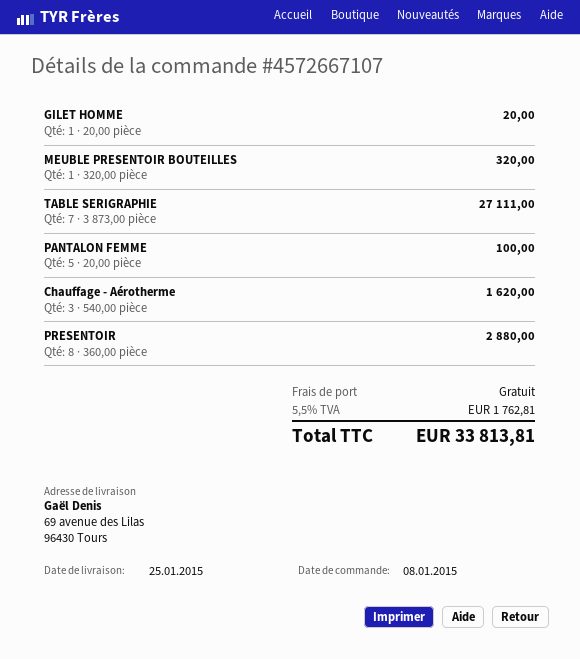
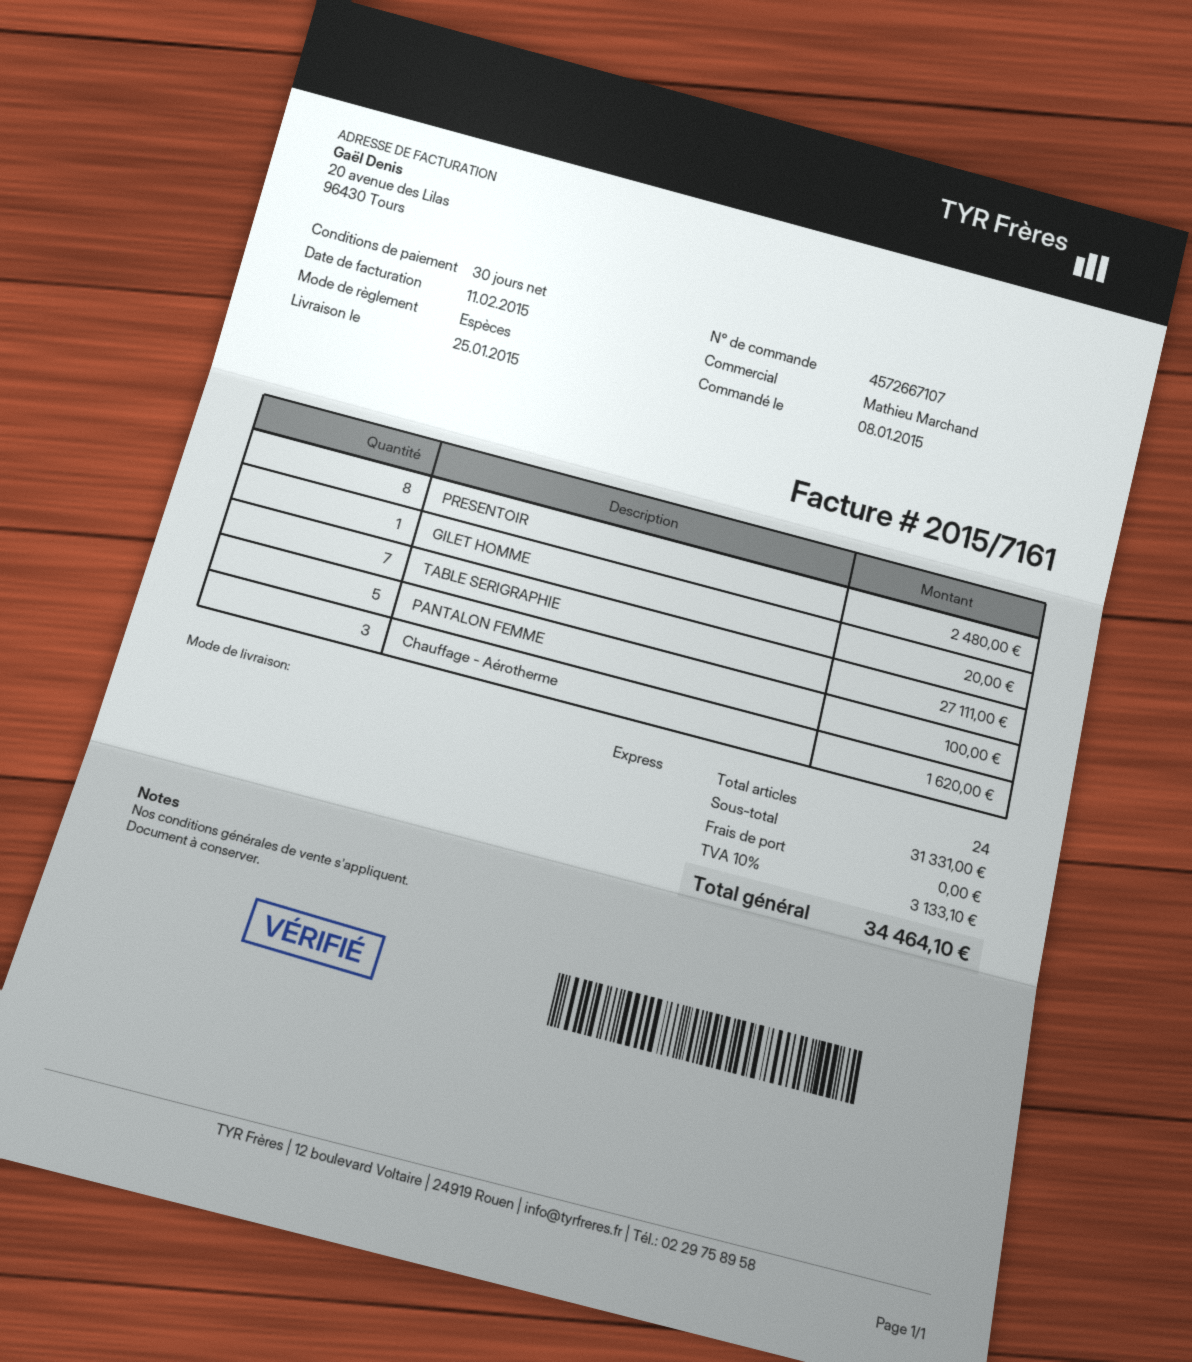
MEUBLE PRESENTOIR BOUTEILLES: 1 for 320.00 -> none
PRESENTOIR: 8 for 2880.00 -> 8 for 2480.00
tax: 5.5% = 1762.81 -> 10% = 3133.10
total: 33813.81 -> 34464.10

